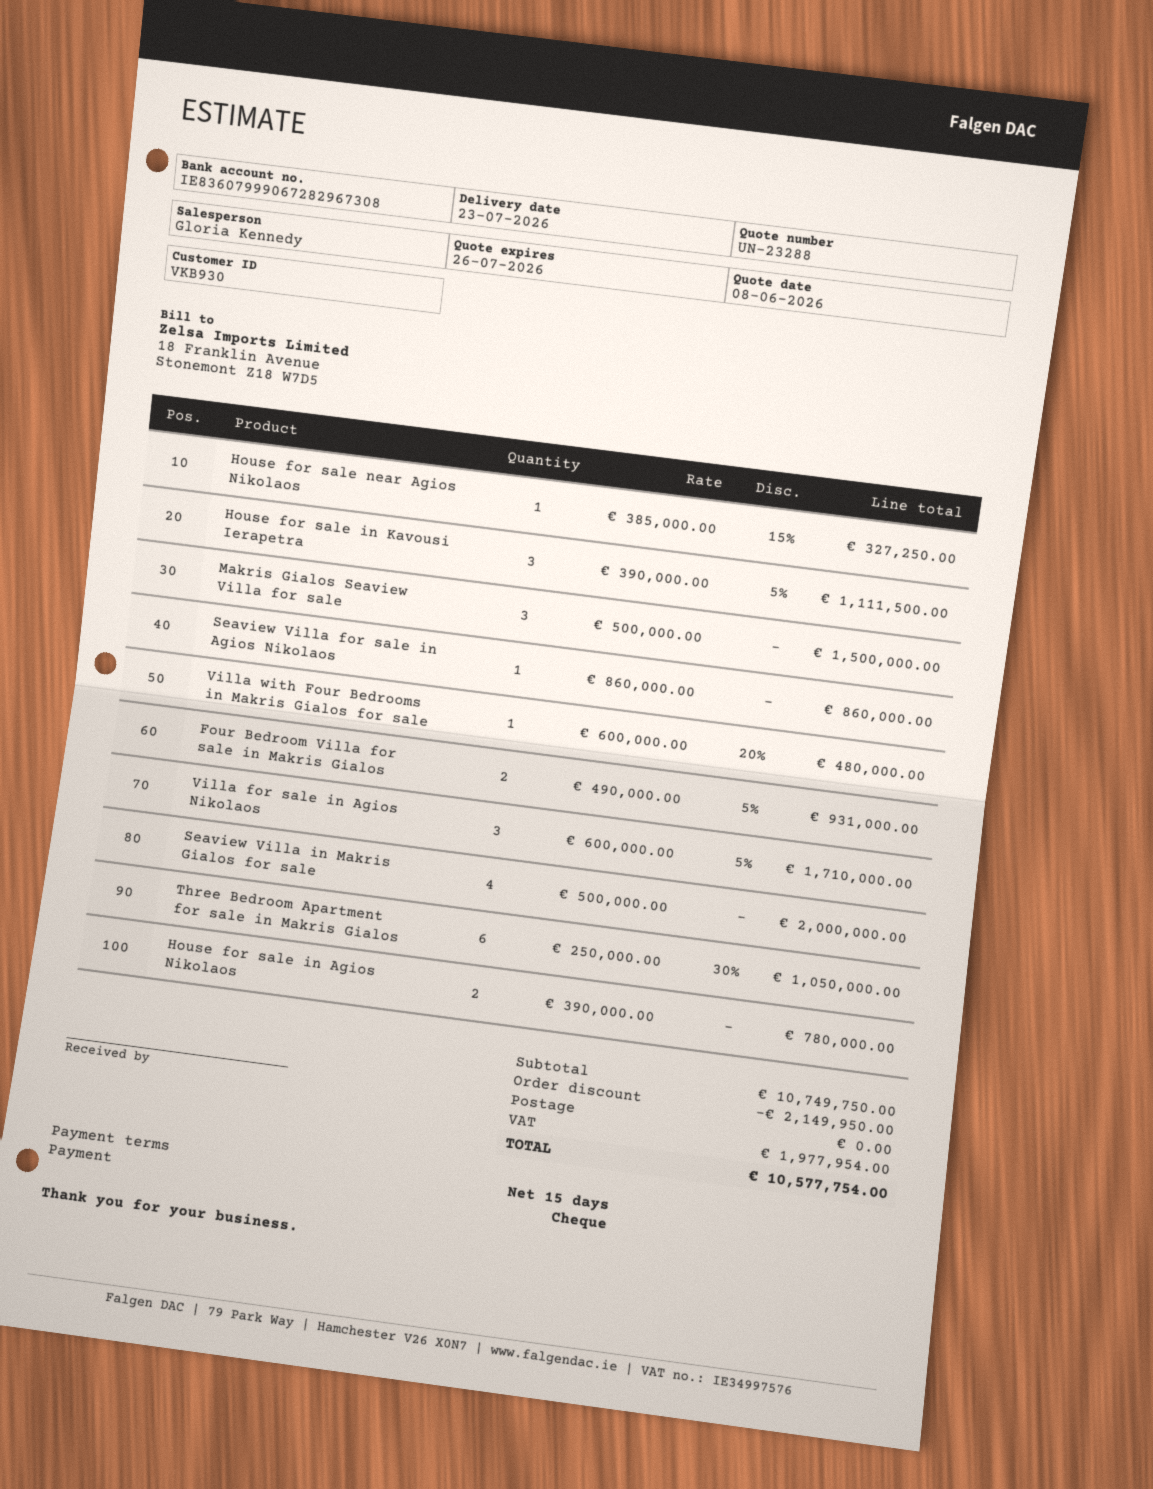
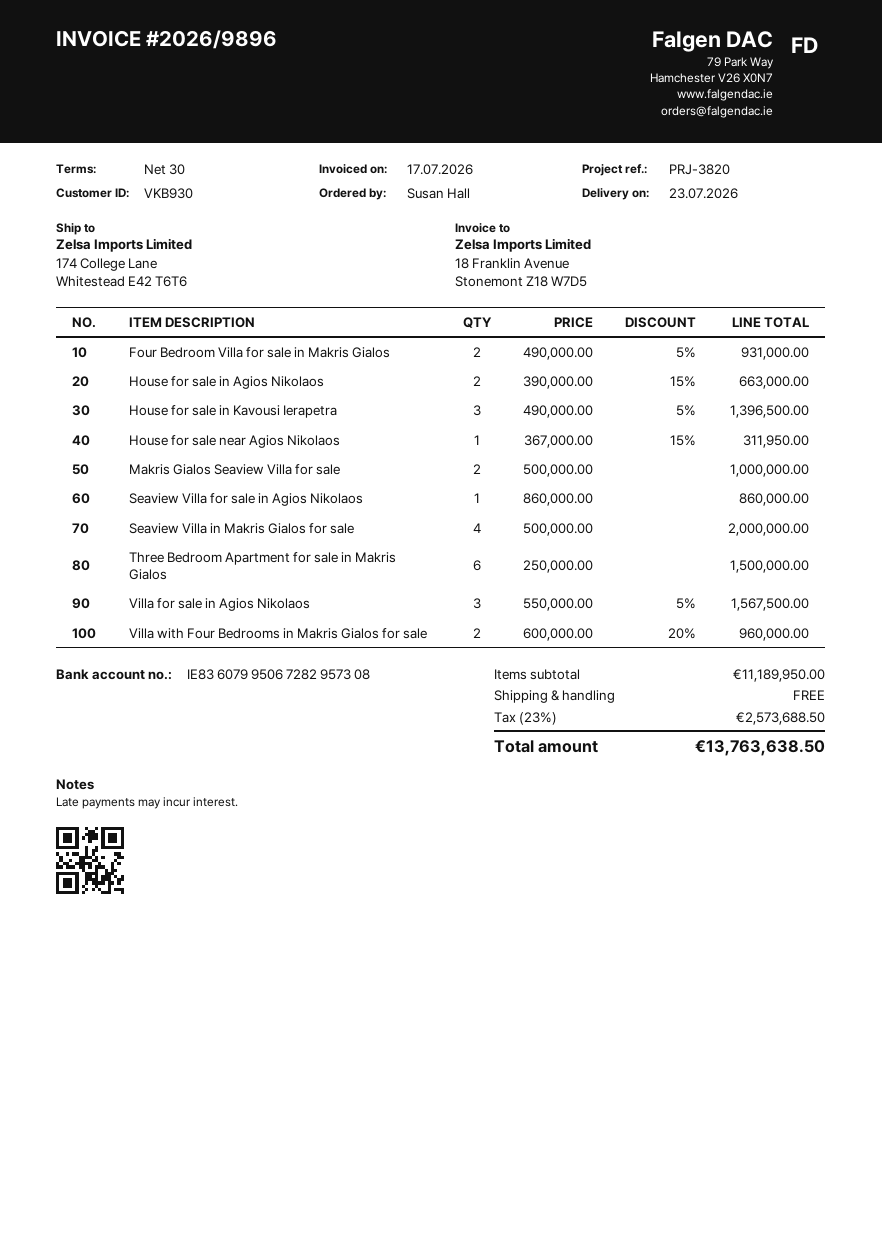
payment terms: 15 days -> 30 days
bank account: IE83607999067282967308 -> IE83607995067282957308
House for sale near Agios Nikolaos: 1 x 385000.00 - 15% = 327250.00 -> 1 x 367000.00 - 15% = 311950.00
House for sale in Kavousi Ierapetra: 3 x 390000.00 - 5% = 1111500.00 -> 3 x 490000.00 - 5% = 1396500.00
Makris Gialos Seaview Villa for sale: 3 x 500000.00 = 1500000.00 -> 2 x 500000.00 = 1000000.00
Villa with Four Bedrooms in Makris Gialos for sale: 1 x 600000.00 - 20% = 480000.00 -> 2 x 600000.00 - 20% = 960000.00
Villa for sale in Agios Nikolaos: 3 x 600000.00 - 5% = 1710000.00 -> 3 x 550000.00 - 5% = 1567500.00
Three Bedroom Apartment for sale in Makris Gialos: 6 x 250000.00 - 30% = 1050000.00 -> 6 x 250000.00 = 1500000.00
House for sale in Agios Nikolaos: 2 x 390000.00 = 780000.00 -> 2 x 390000.00 - 15% = 663000.00
subtotal: 10749750.00 -> 11189950.00
discount: 2149950.00 -> none
tax: 1977954.00 -> 2573688.50
total: 10577754.00 -> 13763638.50

